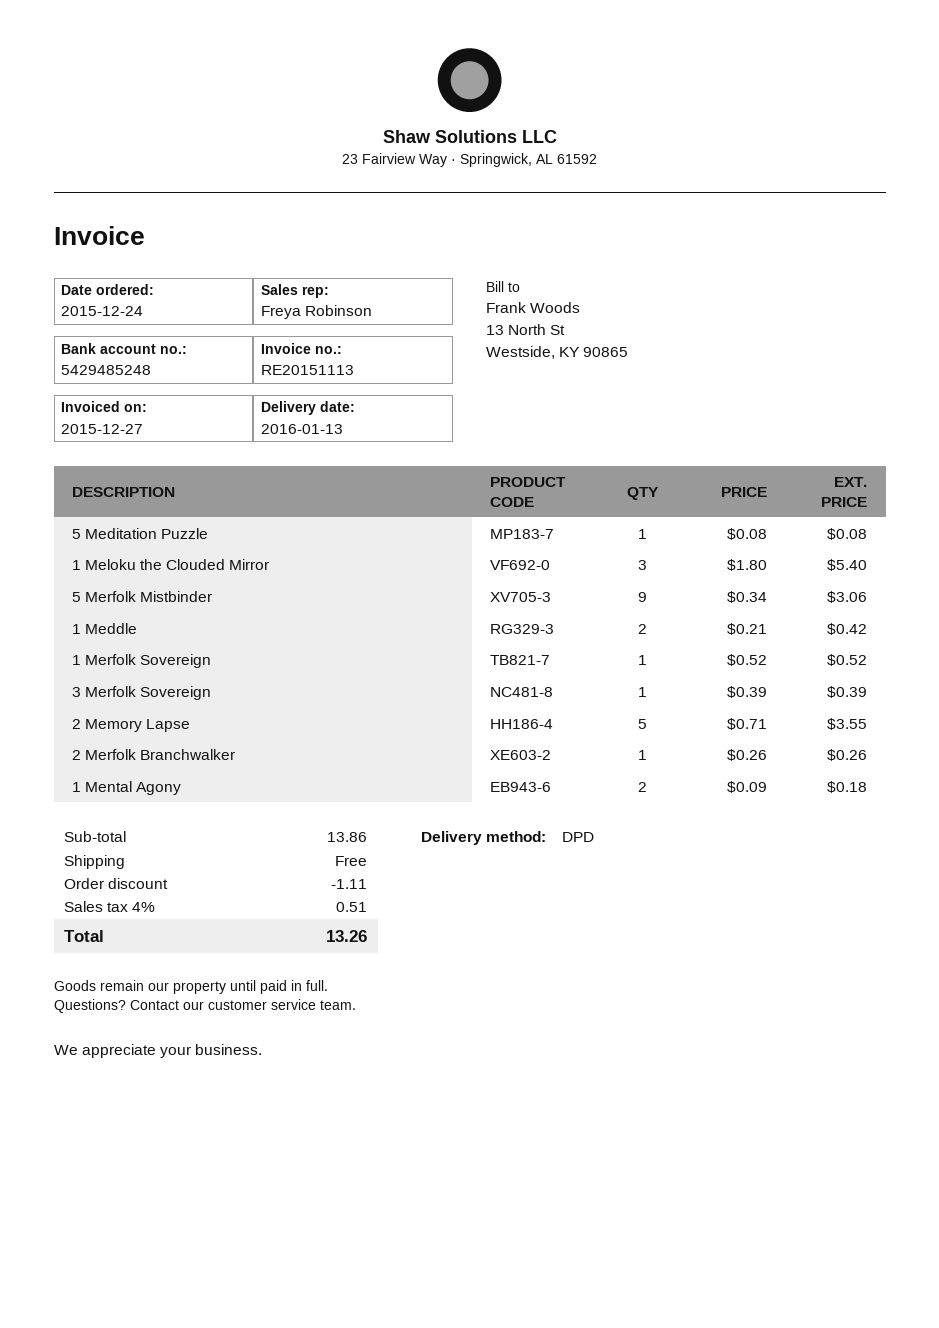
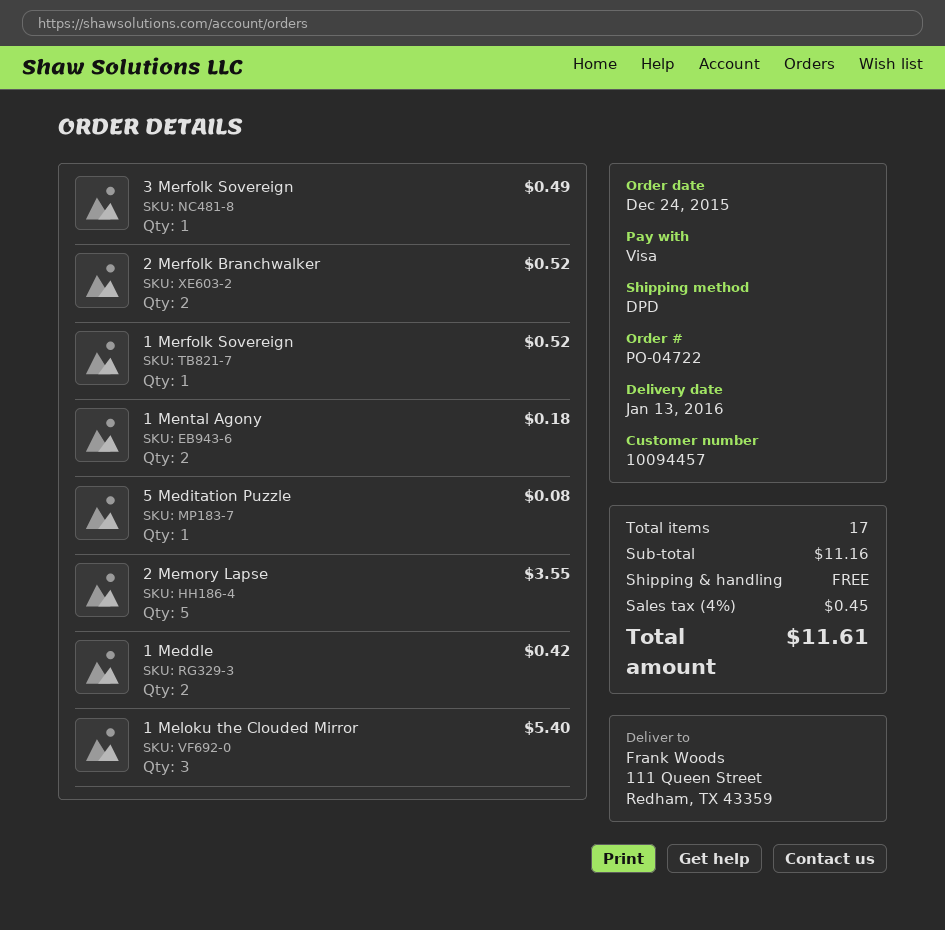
5 Merfolk Mistbinder: 9 for 3.06 -> none
3 Merfolk Sovereign: 1 for 0.39 -> 1 for 0.49
2 Merfolk Branchwalker: 1 for 0.26 -> 2 for 0.52
subtotal: 13.86 -> 11.16
discount: 1.11 -> none
tax: 4% = 0.51 -> 4% = 0.45
total: 13.26 -> 11.61

